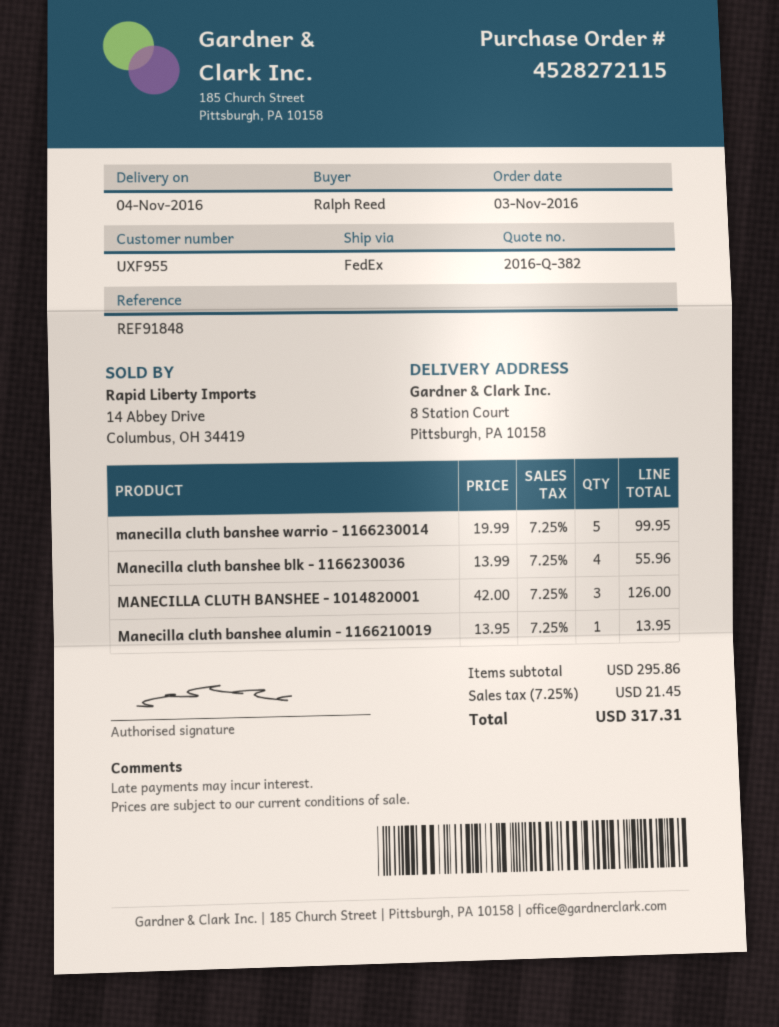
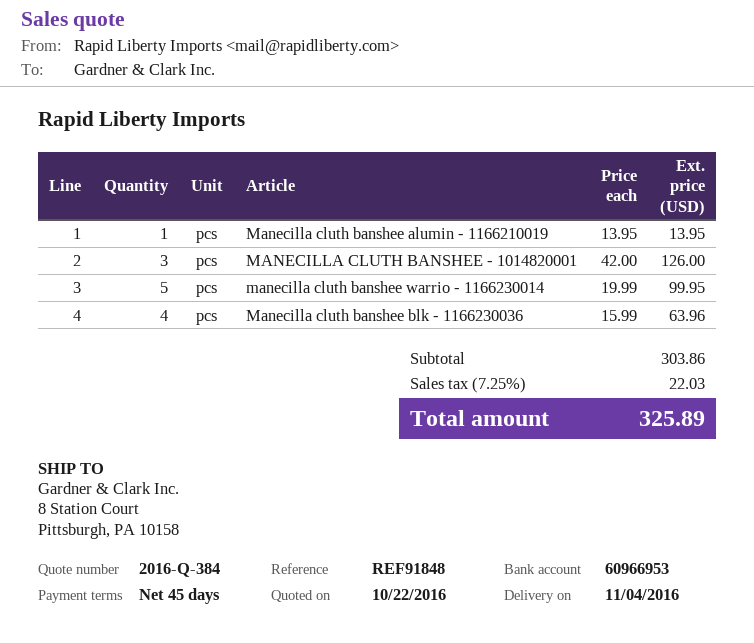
quote number: 2016-Q-382 -> 2016-Q-384
Manecilla cluth banshee blk - 1166230036: 4 x 13.99 = 55.96 -> 4 x 15.99 = 63.96
subtotal: 295.86 -> 303.86
tax: 7.25% = 21.45 -> 7.25% = 22.03
total: 317.31 -> 325.89

